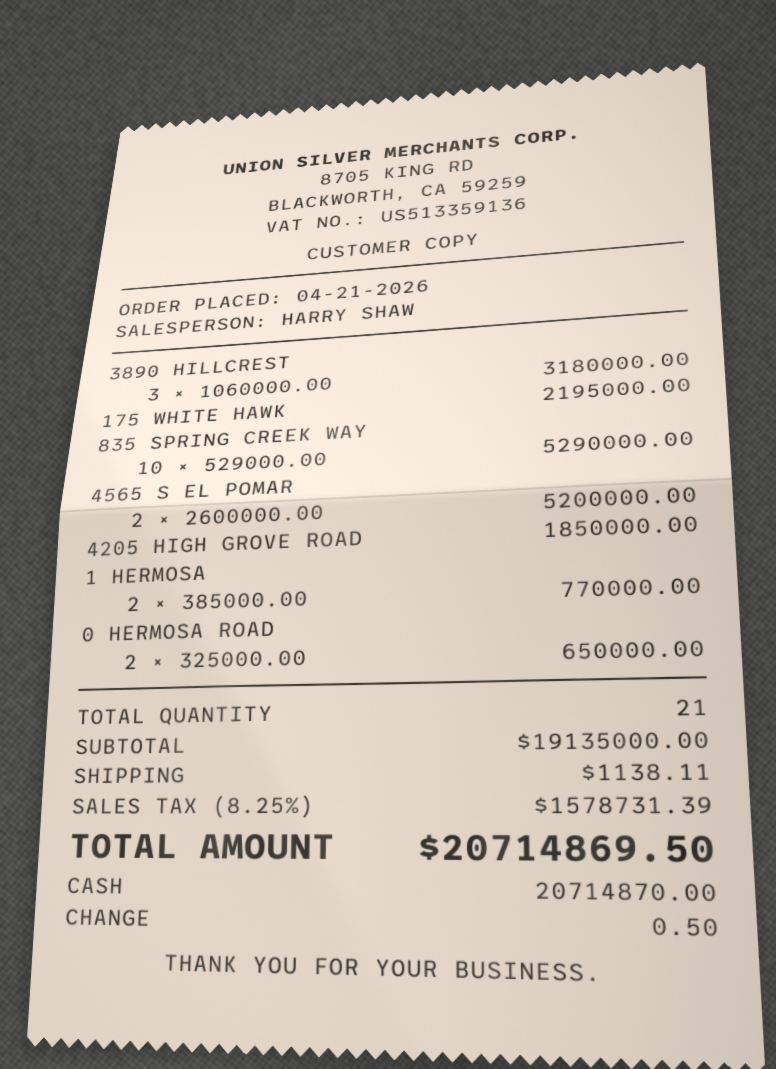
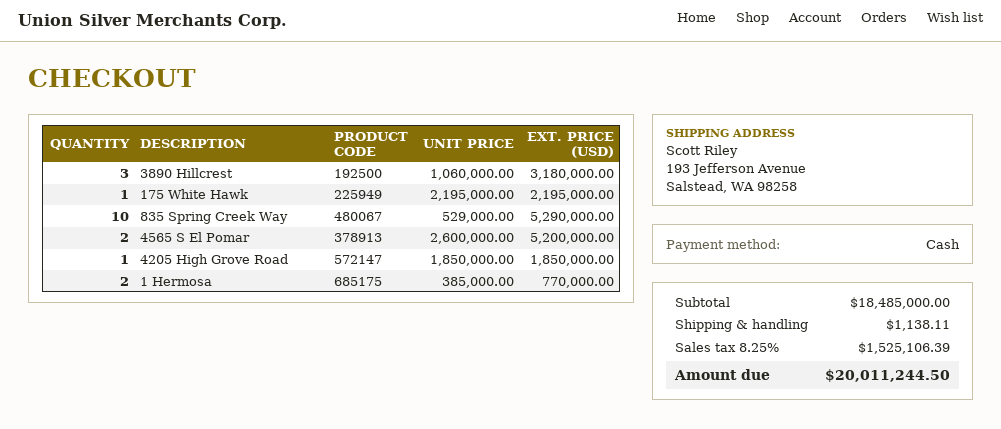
0 HERMOSA ROAD: 2 x 325000.00 = 650000.00 -> none
subtotal: 19135000.00 -> 18485000.00
tax: 8.25% = 1578731.39 -> 8.25% = 1525106.39
total: 20714869.50 -> 20011244.50

